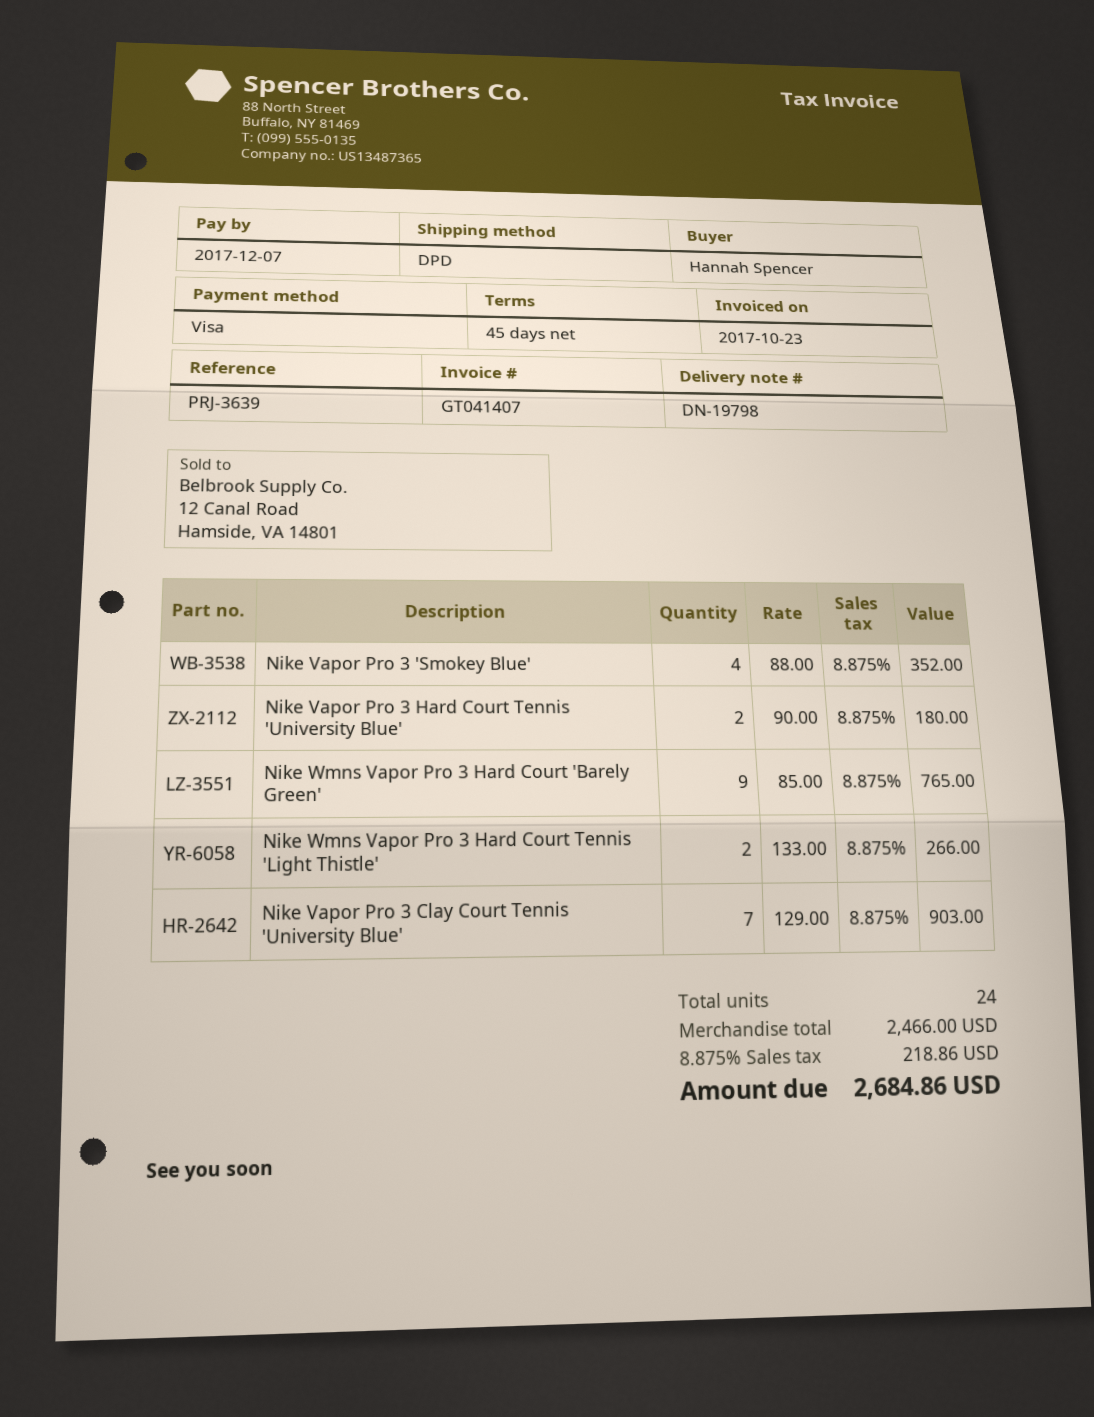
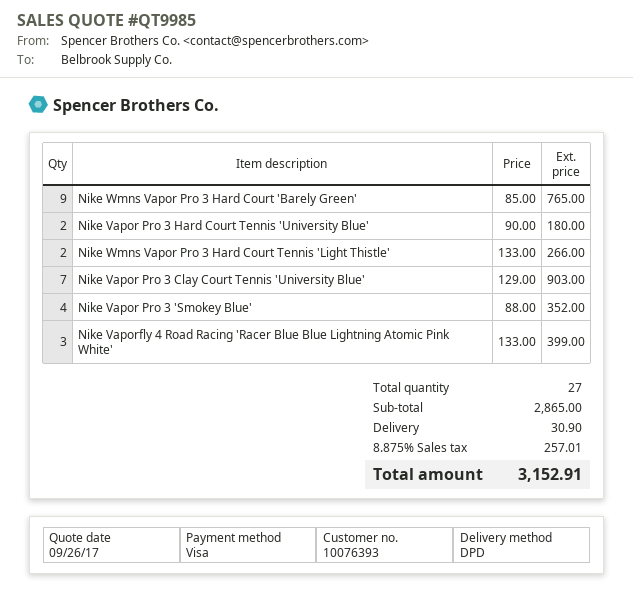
Nike Vaporfly 4 Road Racing 'Racer Blue Blue Lightning Atomic Pink White': none -> 3 x 133.00 = 399.00
total quantity: 24 -> 27
subtotal: 2466.00 -> 2865.00
shipping: none -> 30.90
tax: 8.875% = 218.86 -> 8.875% = 257.01
total: 2684.86 -> 3152.91

